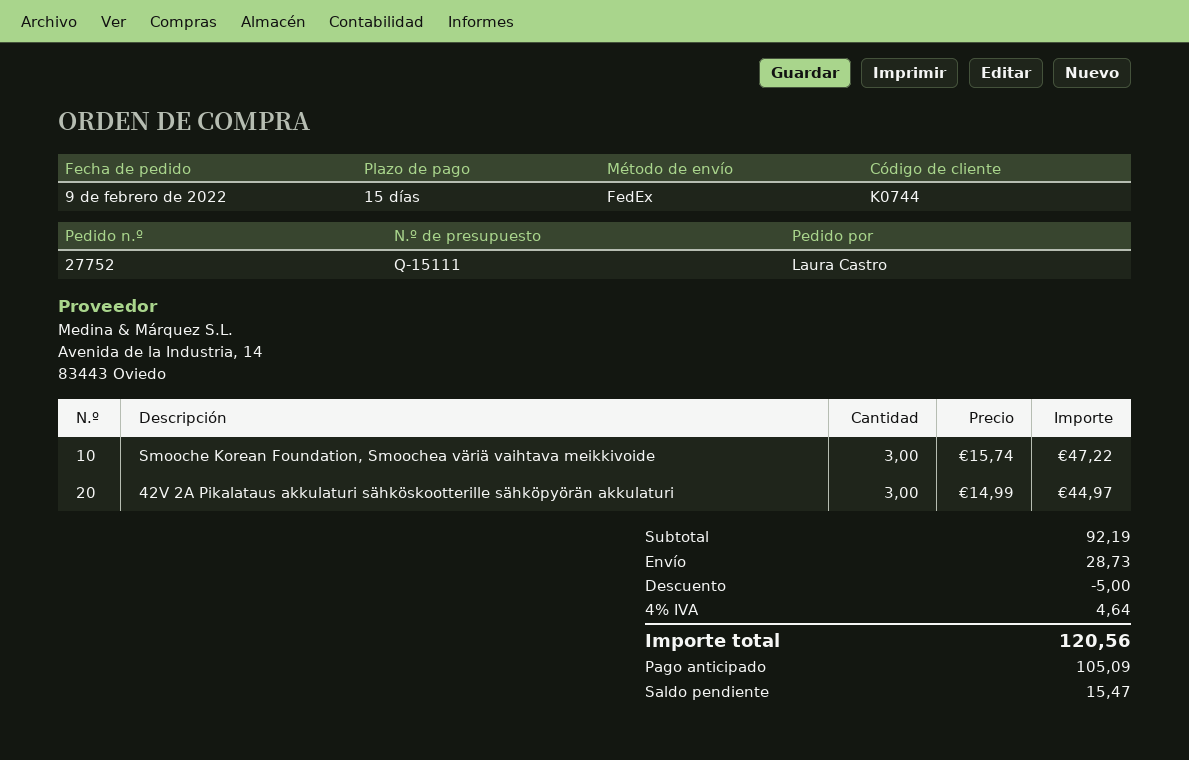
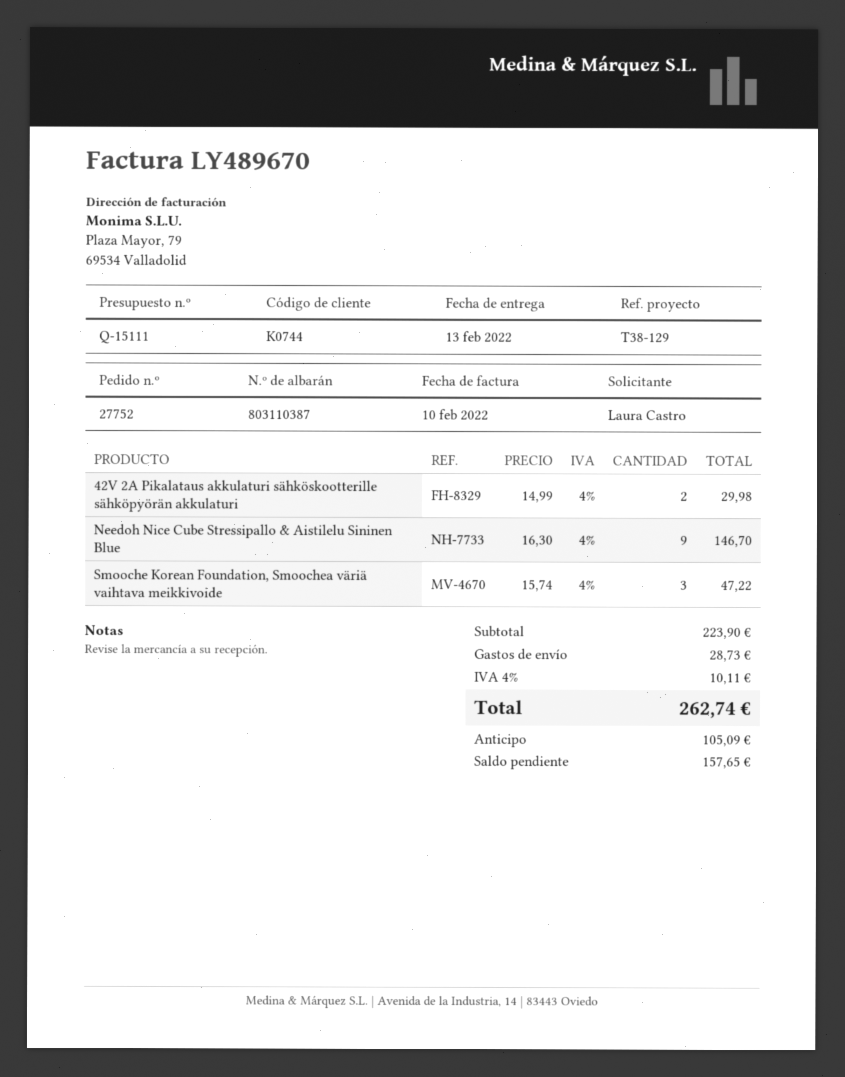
42V 2A Pikalataus akkulaturi sähköskootterille sähköpyörän akkulaturi: 3 x 14.99 = 44.97 -> 2 x 14.99 = 29.98
Needoh Nice Cube Stressipallo & Aistilelu Sininen Blue: none -> 9 x 16.30 = 146.70
subtotal: 92.19 -> 223.90
discount: 5.00 -> none
tax: 4% = 4.64 -> 4% = 10.11
total: 120.56 -> 262.74
balance: 15.47 -> 157.65

